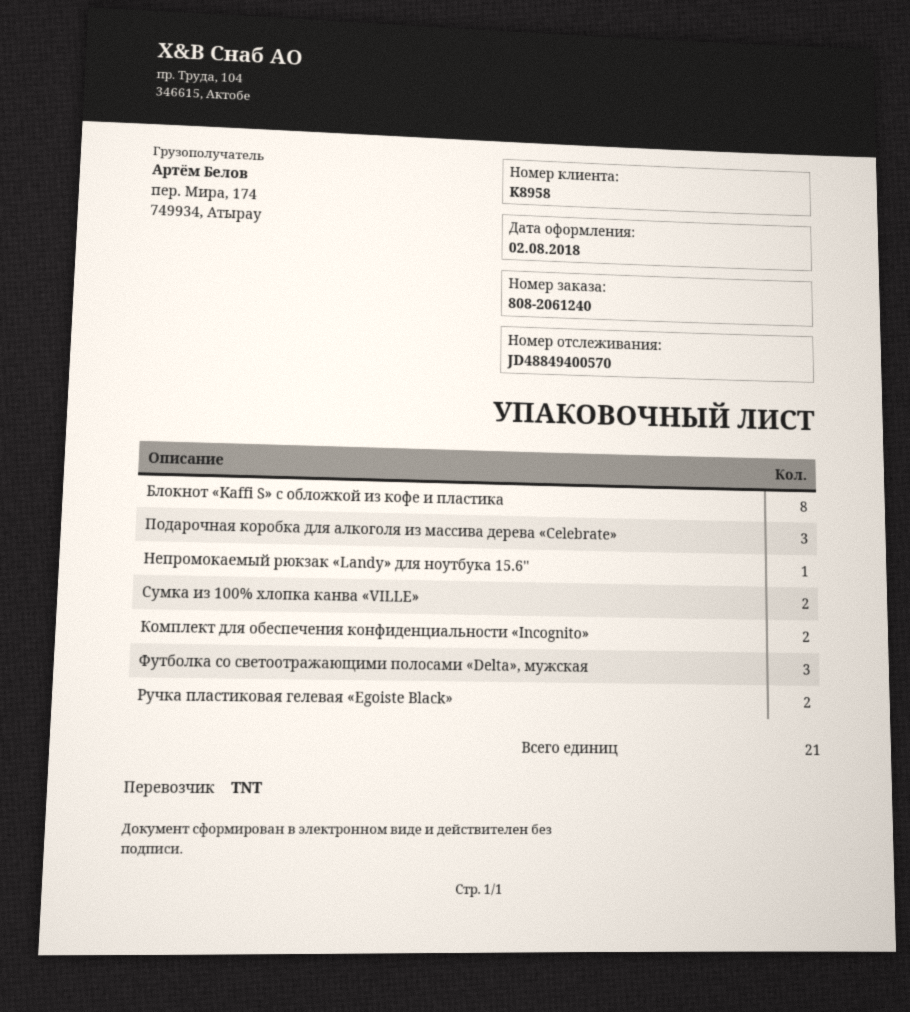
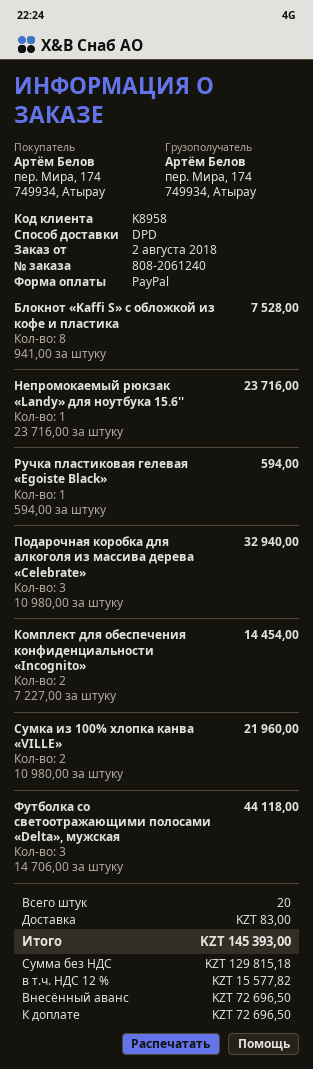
shipping method: TNT -> DPD
Ручка пластиковая гелевая «Egoiste Black»: 2 -> 1
total quantity: 21 -> 20

